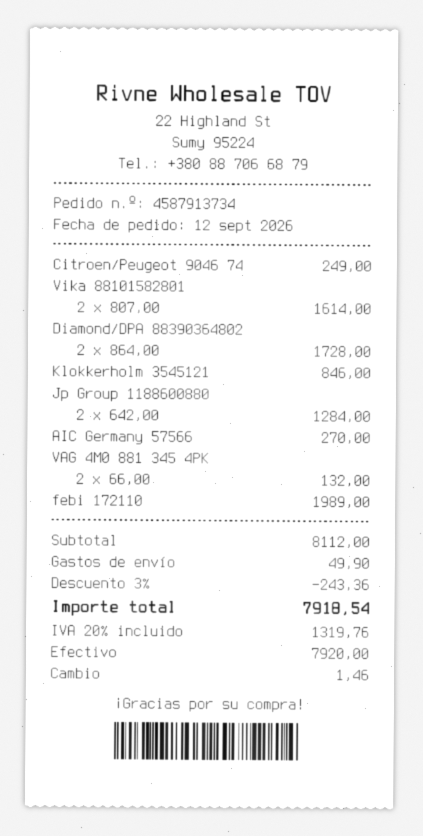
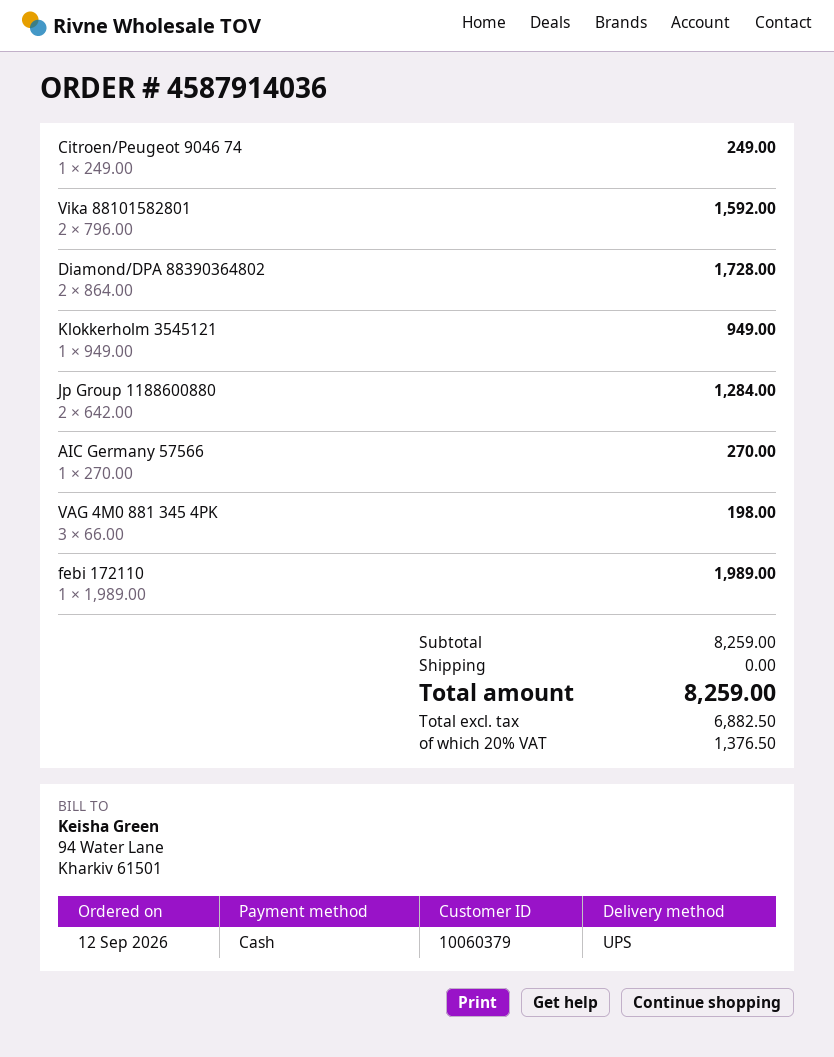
order number: 4587913734 -> 4587914036
Vika 88101582801: 2 x 807.00 = 1614.00 -> 2 x 796.00 = 1592.00
Klokkerholm 3545121: 1 x 846.00 = 846.00 -> 1 x 949.00 = 949.00
VAG 4M0 881 345 4PK: 2 x 66.00 = 132.00 -> 3 x 66.00 = 198.00
subtotal: 8112.00 -> 8259.00
discount: 3% = 243.36 -> none
shipping: 49.90 -> 0.00
tax: 20% = 1319.76 -> 20% = 1376.50
total: 7918.54 -> 8259.00

